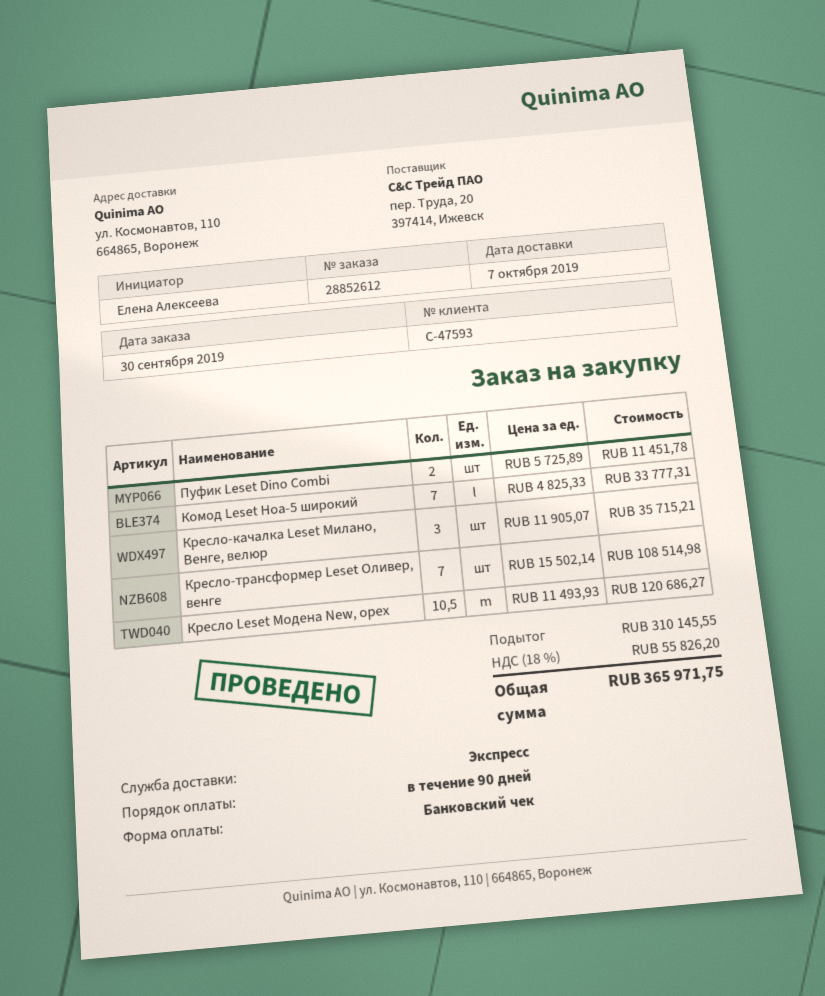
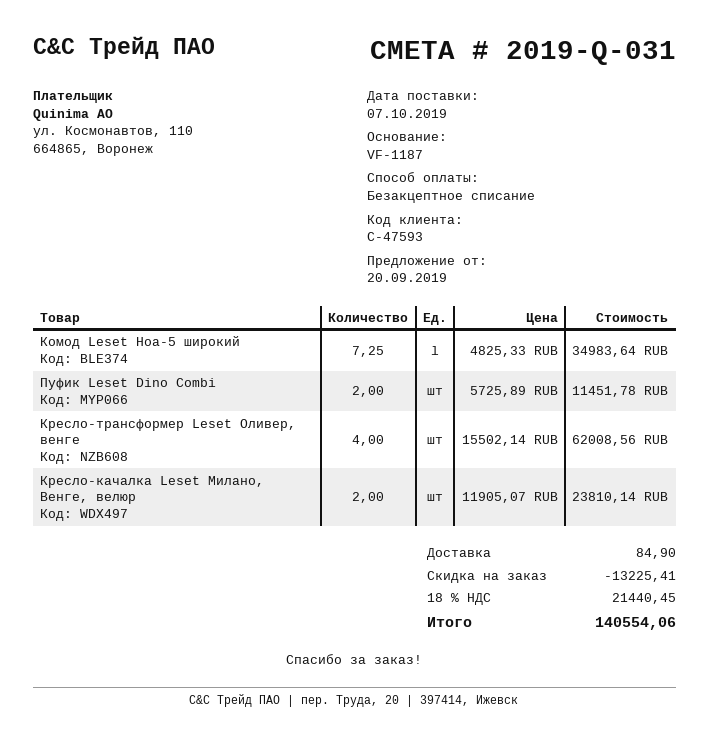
payment method: cheque -> direct debit
Комод Leset Ноа-5 широкий: 7 x 4825.33 = 33777.31 -> 7.25 x 4825.33 = 34983.64
Кресло-качалка Leset Милано, Венге, велюр: 3 x 11905.07 = 35715.21 -> 2 x 11905.07 = 23810.14
Кресло-трансформер Leset Оливер, венге: 7 x 15502.14 = 108514.98 -> 4 x 15502.14 = 62008.56
Кресло Leset Модена New, орех: 10.5 x 11493.93 = 120686.27 -> none
discount: none -> 13225.41
shipping: none -> 84.90
tax: 18% = 55826.20 -> 18% = 21440.45
total: 365971.75 -> 140554.06

